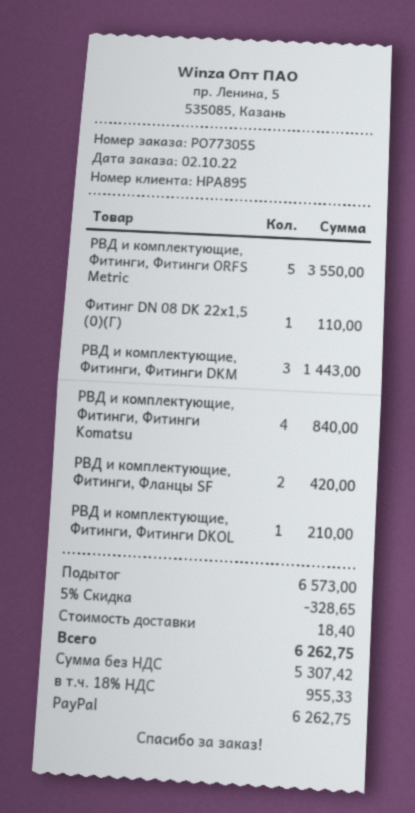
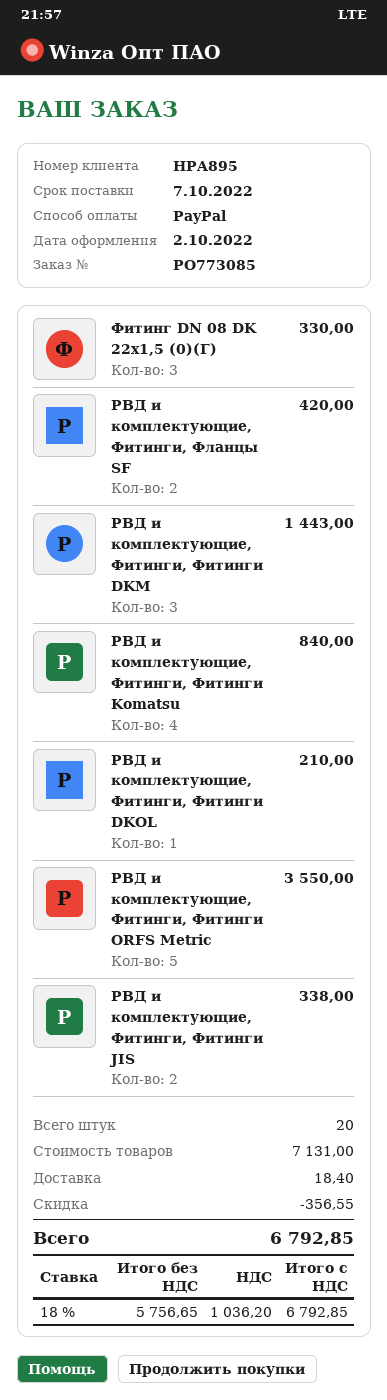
order number: PO773055 -> PO773085
Фитинг DN 08 DK 22х1,5 (0)(Г): 1 for 110.00 -> 3 for 330.00
РВД и комплектующие, Фитинги, Фитинги JIS: none -> 2 for 338.00
subtotal: 6573.00 -> 7131.00
discount: 328.65 -> 356.55
net: 5307.42 -> 5756.65
tax: 18% = 955.33 -> 18% = 1036.20
total: 6262.75 -> 6792.85

